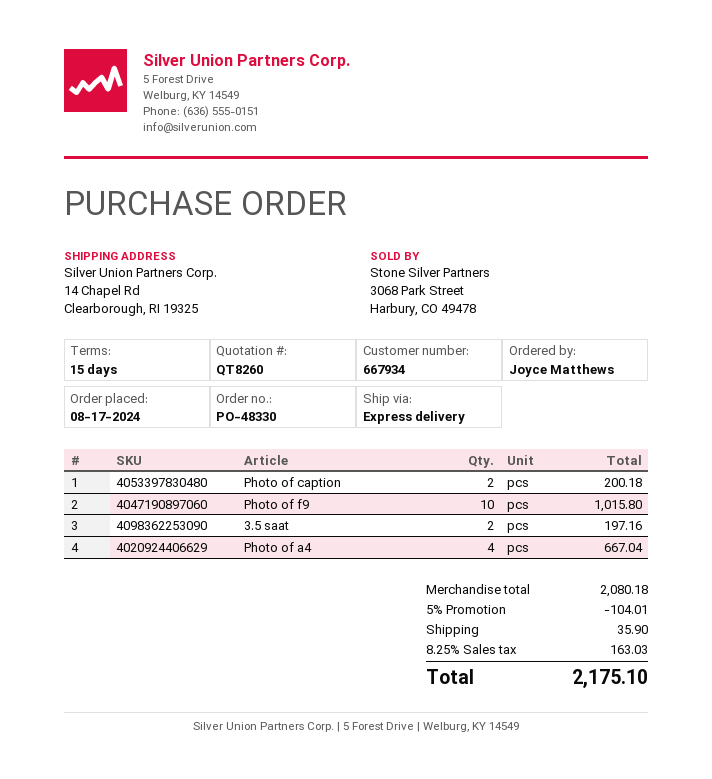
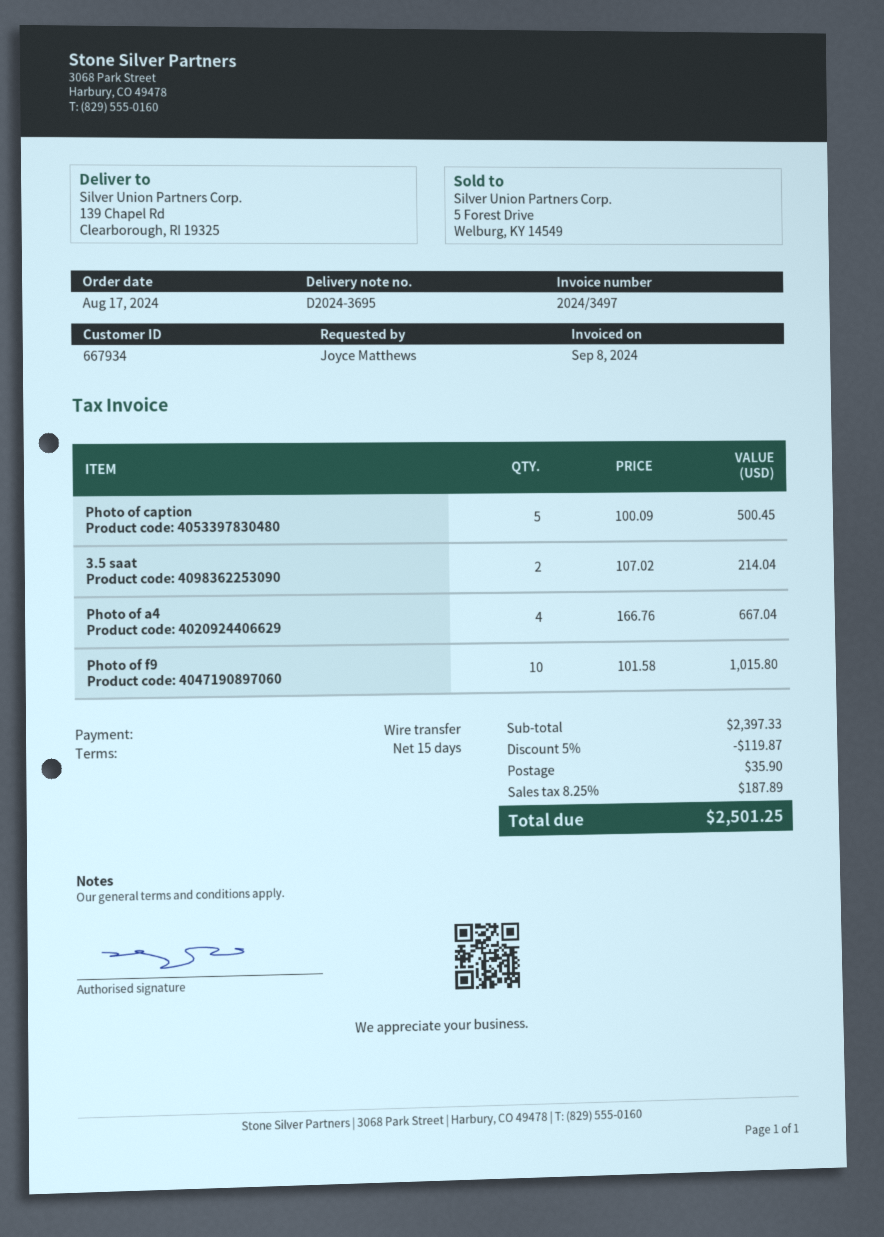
ship to: 14 Chapel Rd, Clearborough, RI 19325 -> 139 Chapel Rd, Clearborough, RI 19325
Photo of caption: 2 for 200.18 -> 5 for 500.45
3.5 saat: 2 for 197.16 -> 2 for 214.04
subtotal: 2080.18 -> 2397.33
discount: 5% = 104.01 -> 5% = 119.87
tax: 8.25% = 163.03 -> 8.25% = 187.89
total: 2175.10 -> 2501.25

